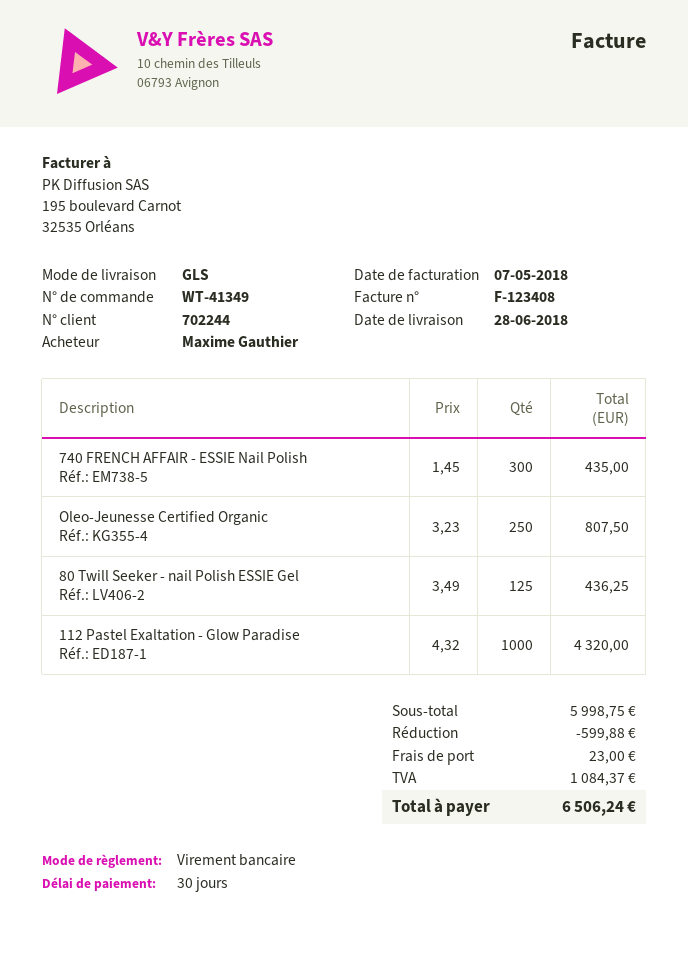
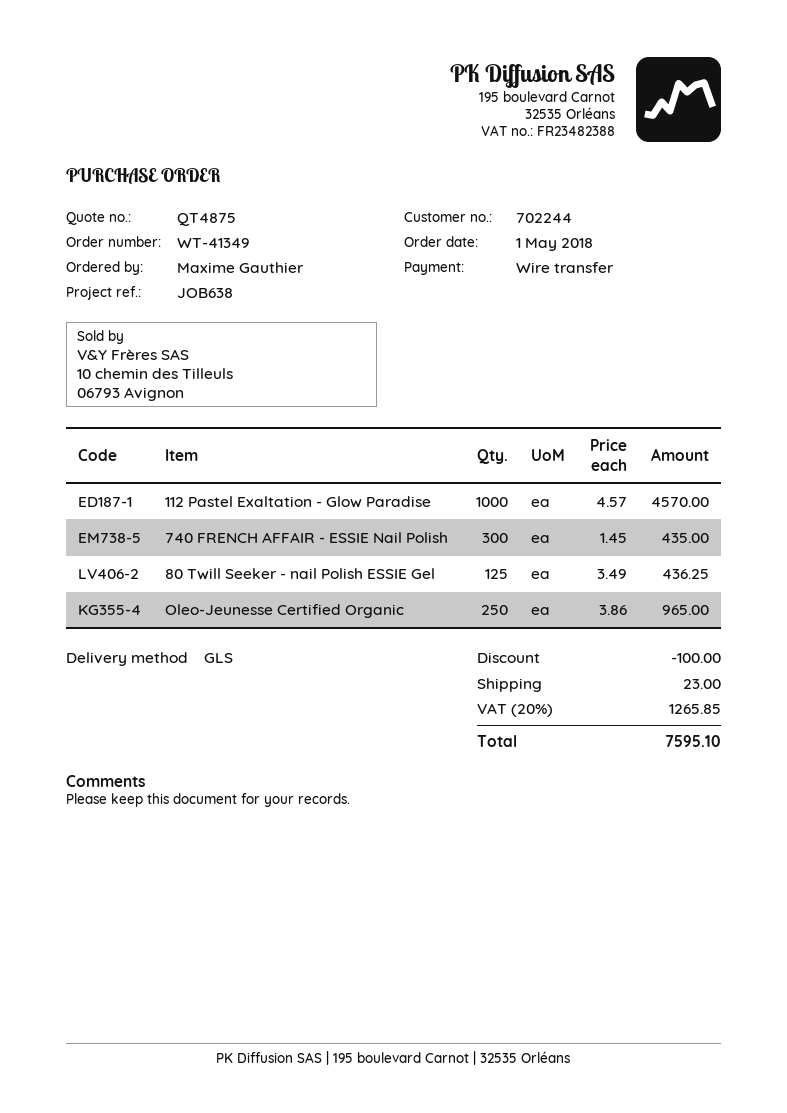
Oleo-Jeunesse Certified Organic: 250 x 3.23 = 807.50 -> 250 x 3.86 = 965.00
112 Pastel Exaltation - Glow Paradise: 1000 x 4.32 = 4320.00 -> 1000 x 4.57 = 4570.00
discount: 599.88 -> 100.00
tax: 1084.37 -> 1265.85
total: 6506.24 -> 7595.10

